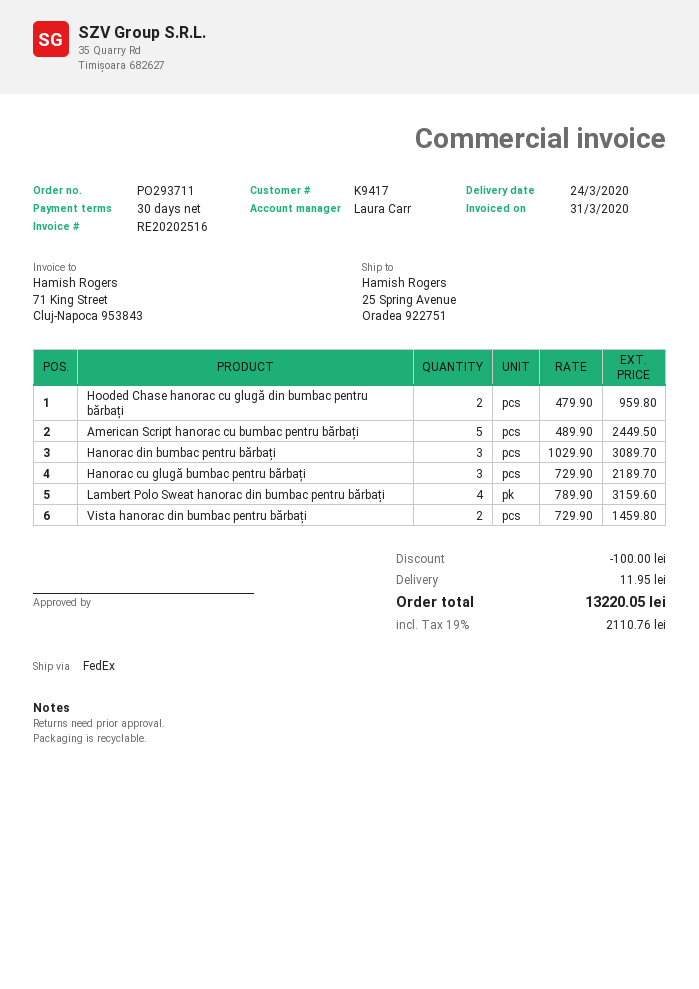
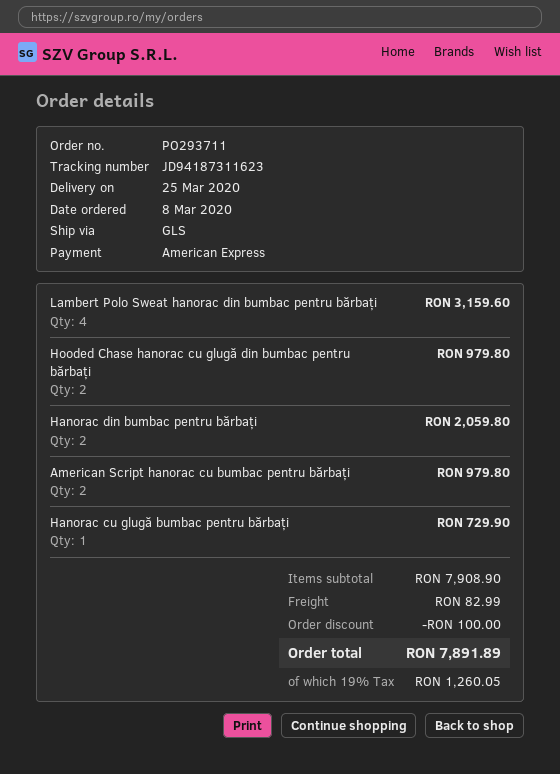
delivery date: 2020-03-24 -> 2020-03-25
shipping method: FedEx -> GLS
Hooded Chase hanorac cu glugă din bumbac pentru bărbați: 2 for 959.80 -> 2 for 979.80
American Script hanorac cu bumbac pentru bărbați: 5 for 2449.50 -> 2 for 979.80
Hanorac din bumbac pentru bărbați: 3 for 3089.70 -> 2 for 2059.80
Hanorac cu glugă bumbac pentru bărbați: 3 for 2189.70 -> 1 for 729.90
Vista hanorac din bumbac pentru bărbați: 2 for 1459.80 -> none
shipping: 11.95 -> 82.99
tax: 19% = 2110.76 -> 19% = 1260.05
total: 13220.05 -> 7891.89

